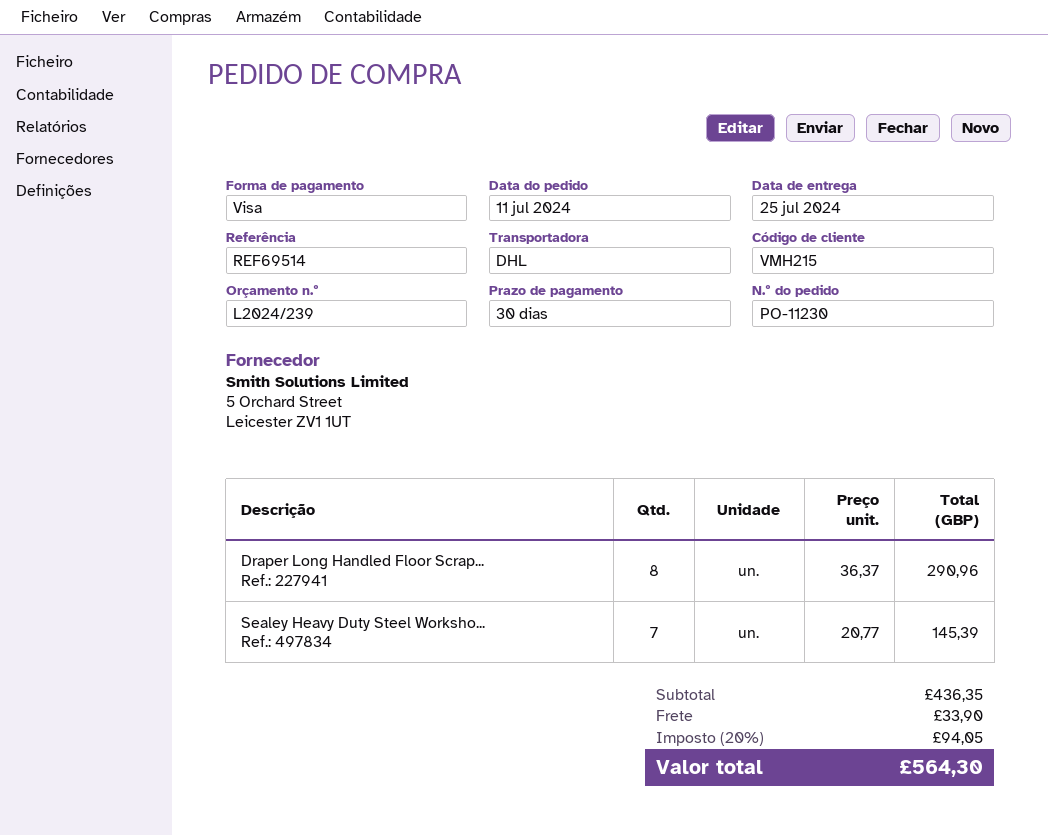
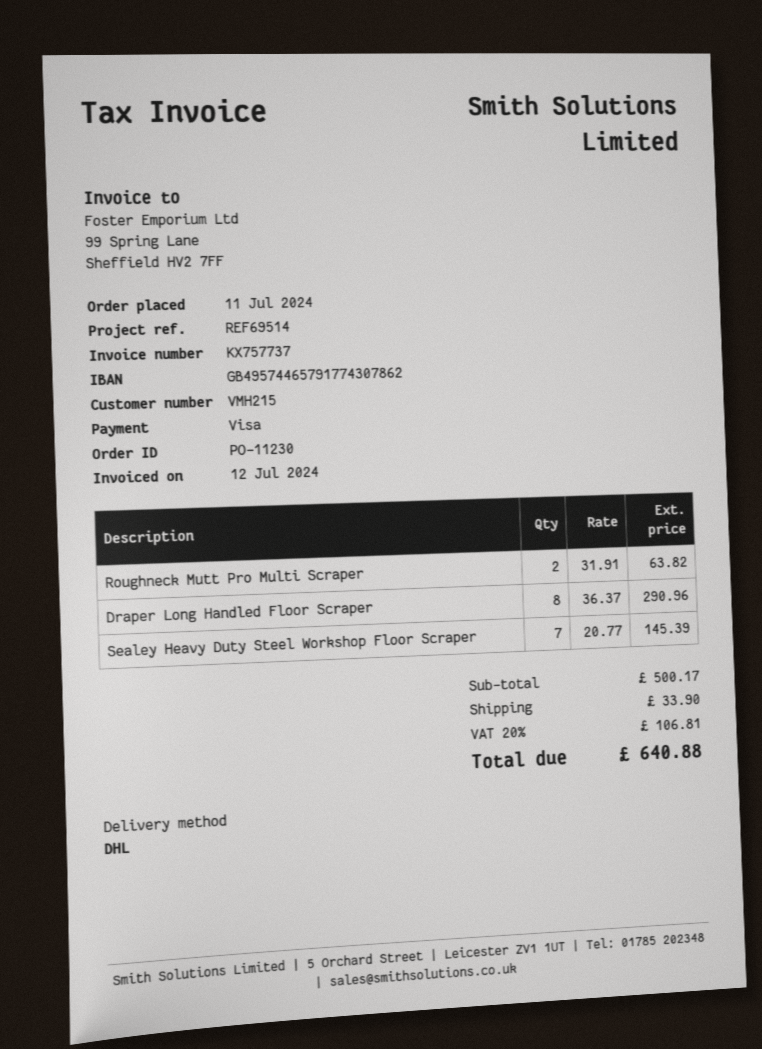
Roughneck Mutt Pro Multi Scraper: none -> 2 x 31.91 = 63.82
subtotal: 436.35 -> 500.17
tax: 20% = 94.05 -> 20% = 106.81
total: 564.30 -> 640.88

